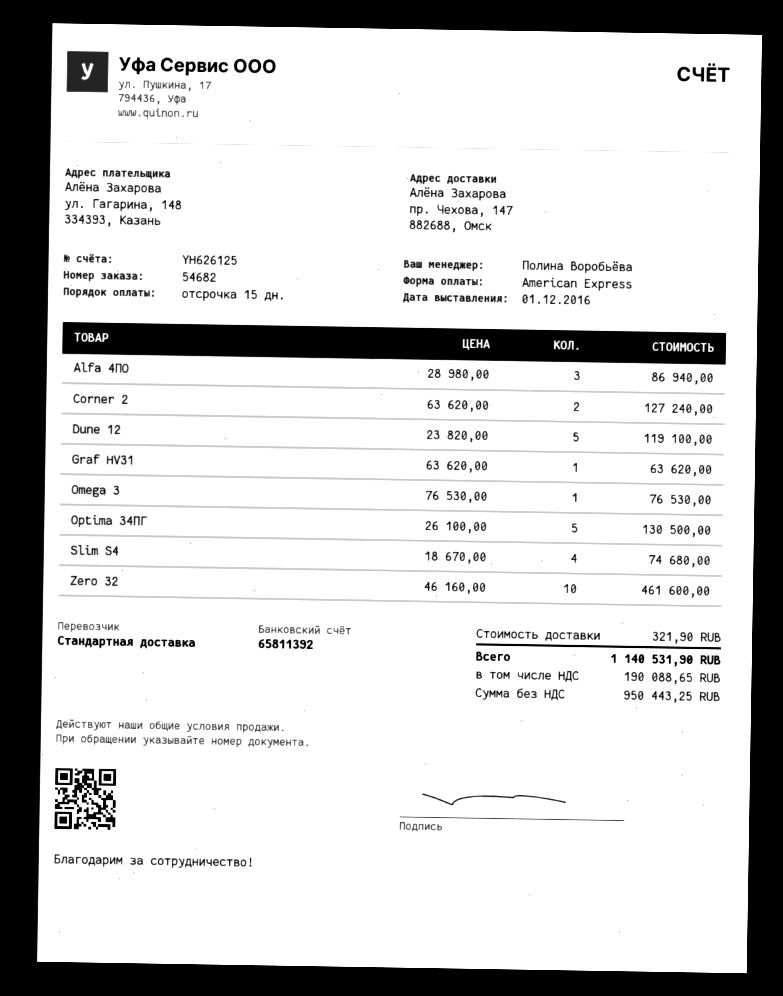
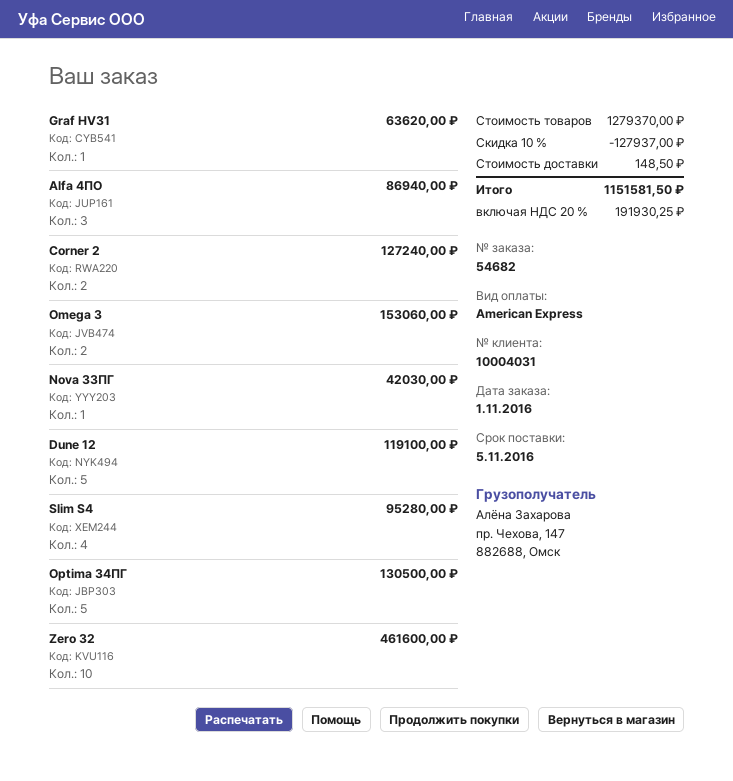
Omega 3: 1 for 76530.00 -> 2 for 153060.00
Slim S4: 4 for 74680.00 -> 4 for 95280.00
Nova 33ПГ: none -> 1 for 42030.00
discount: none -> 10% = 127937.00
shipping: 321.90 -> 148.50
tax: 190088.65 -> 191930.25
total: 1140531.90 -> 1151581.50

